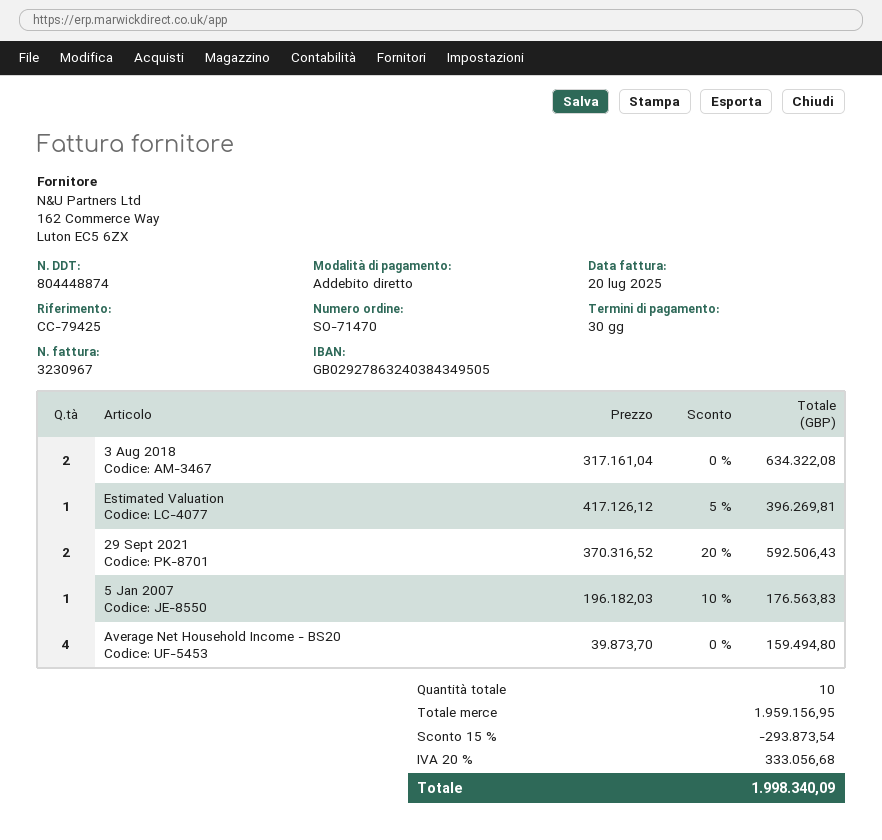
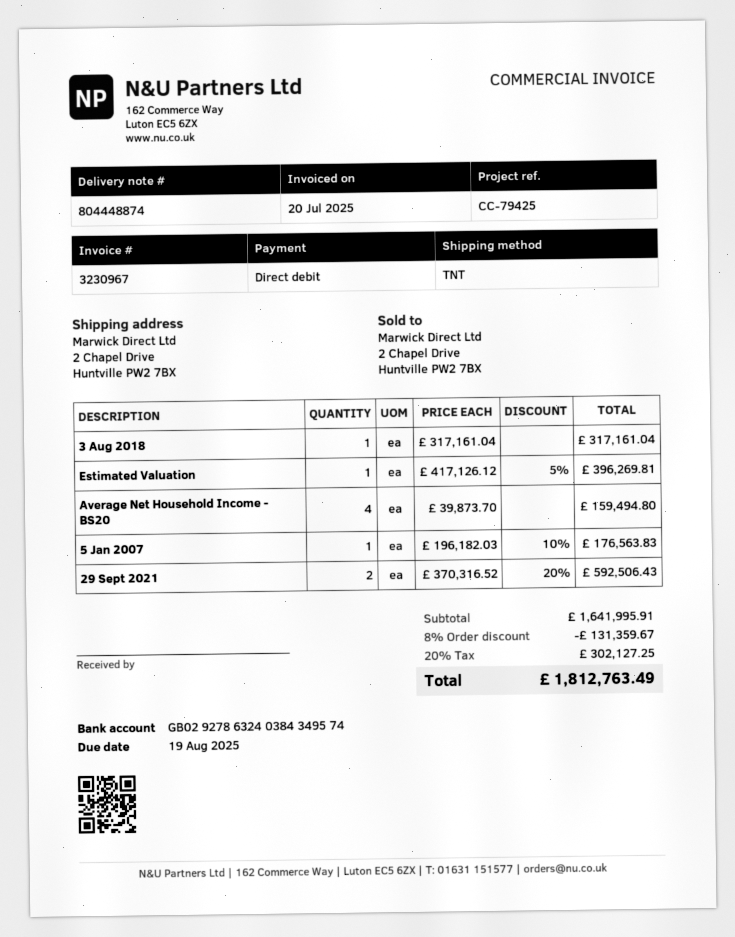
bank account: GB02927863240384349505 -> GB02927863240384349574
3 Aug 2018: 2 x 317161.04 = 634322.08 -> 1 x 317161.04 = 317161.04
subtotal: 1959156.95 -> 1641995.91
discount: 15% = 293873.54 -> 8% = 131359.67
tax: 20% = 333056.68 -> 20% = 302127.25
total: 1998340.09 -> 1812763.49

